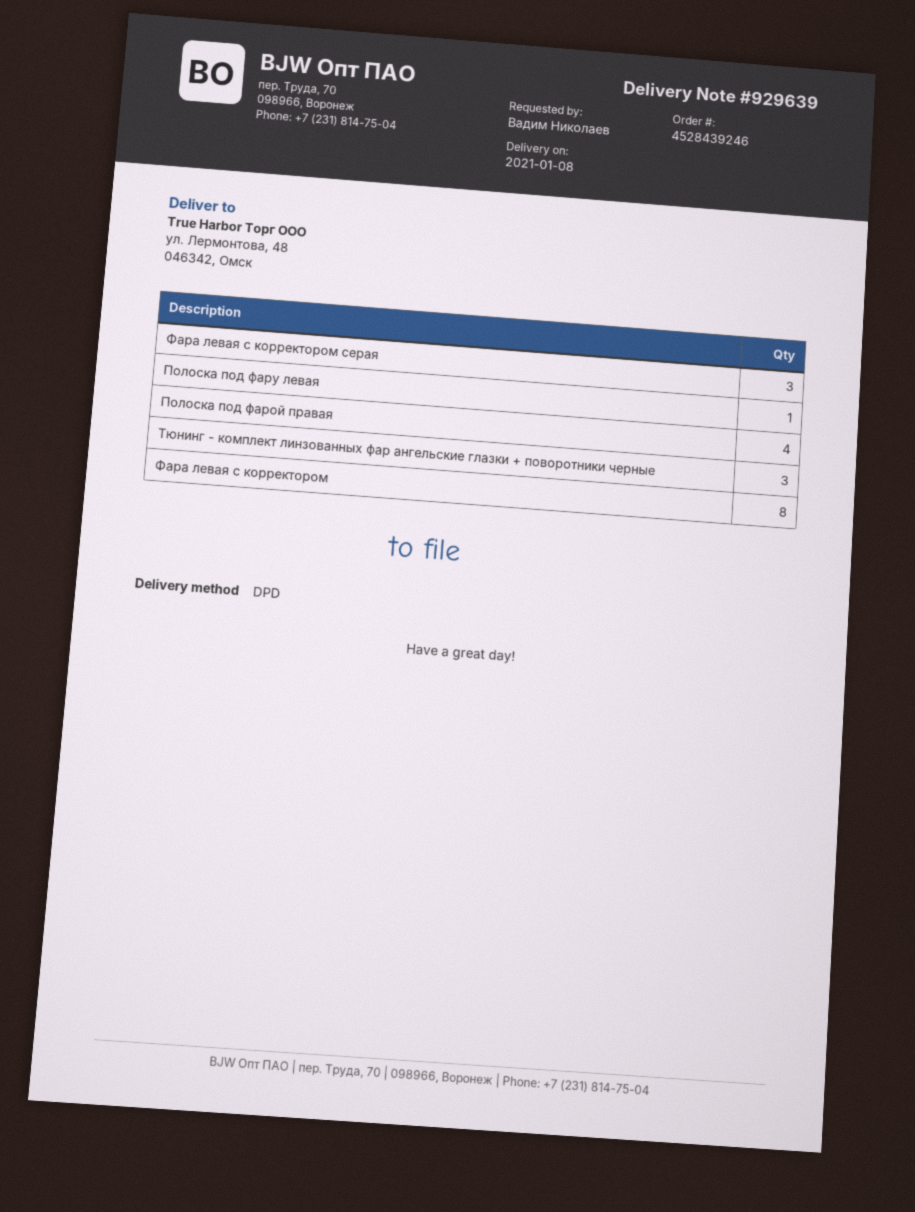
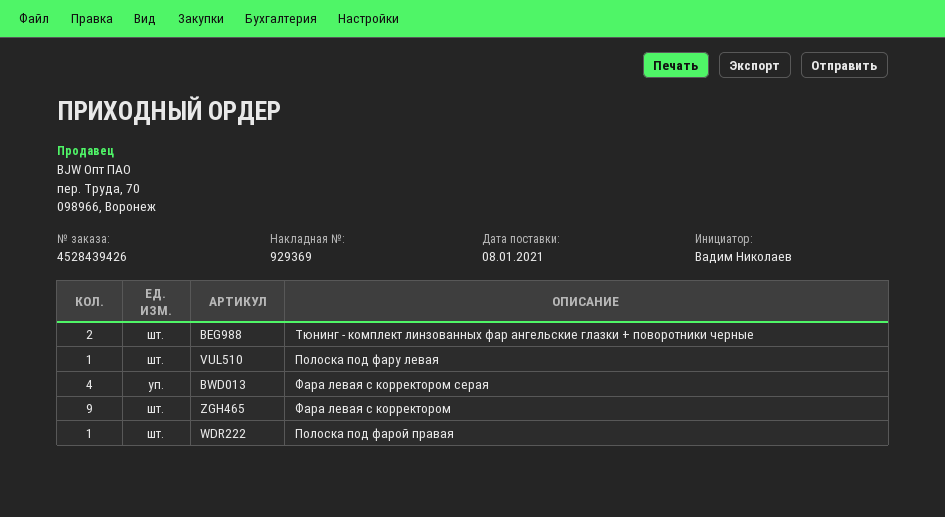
order number: 4528439246 -> 4528439426
delivery note number: 929639 -> 929369
Фара левая с корректором серая: 3 -> 4
Полоска под фарой правая: 4 -> 1
Тюнинг - комплект линзованных фар ангельские глазки + поворотники черные: 3 -> 2
Фара левая с корректором: 8 -> 9

